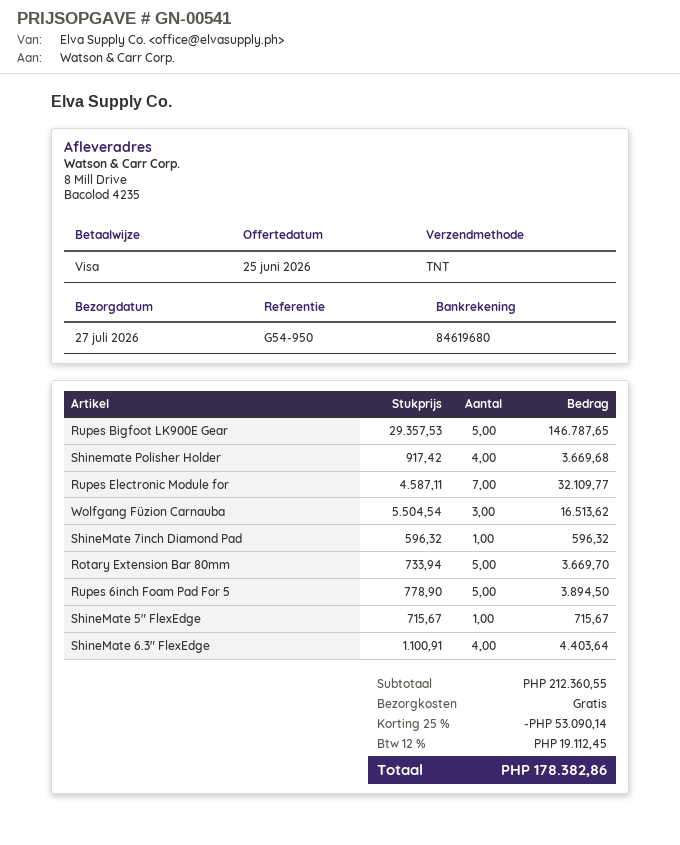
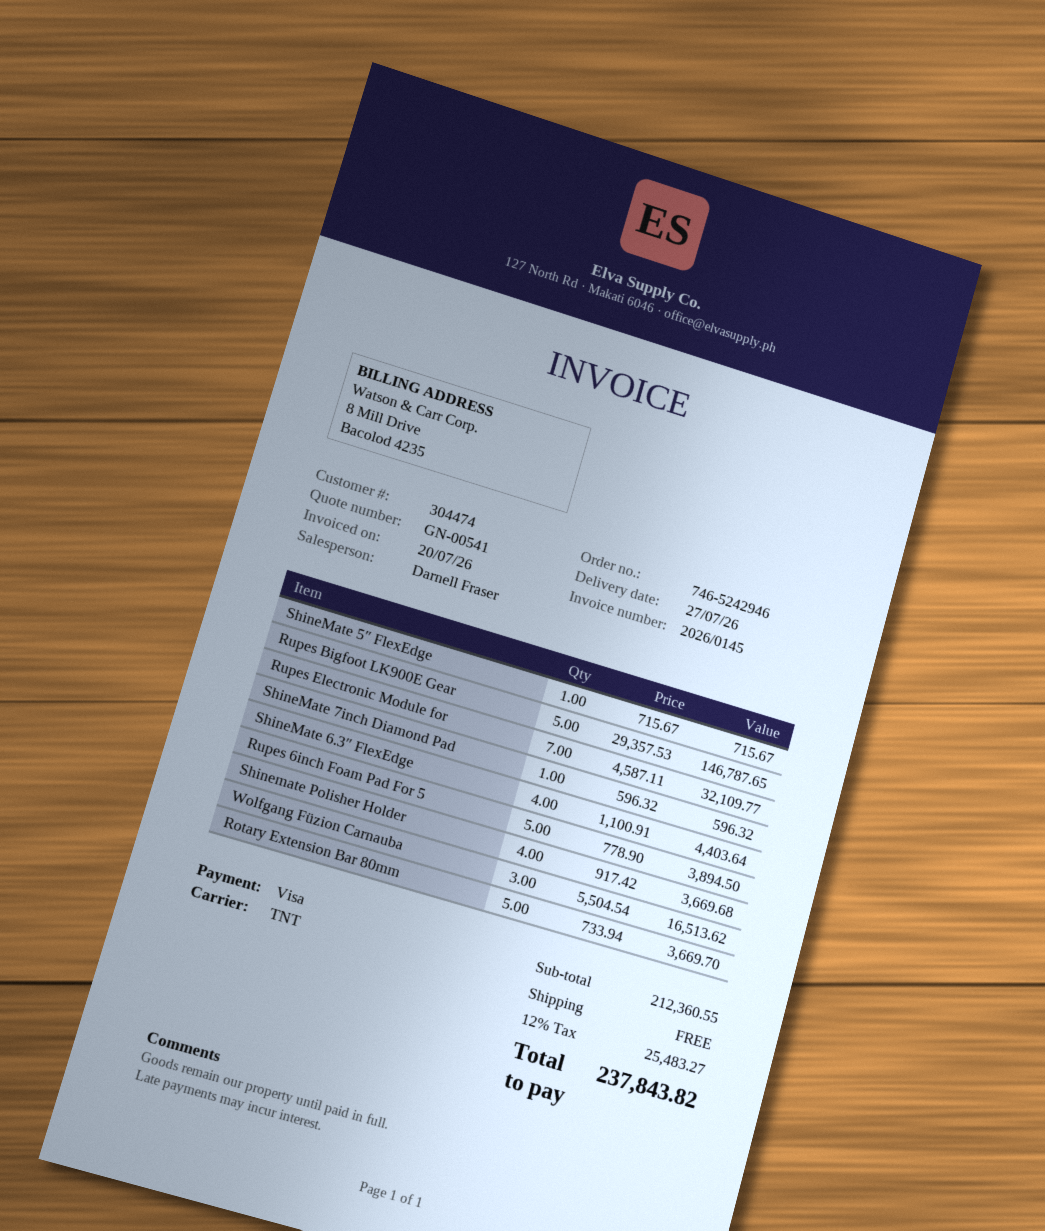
discount: 25% = 53090.14 -> none
tax: 12% = 19112.45 -> 12% = 25483.27
total: 178382.86 -> 237843.82

